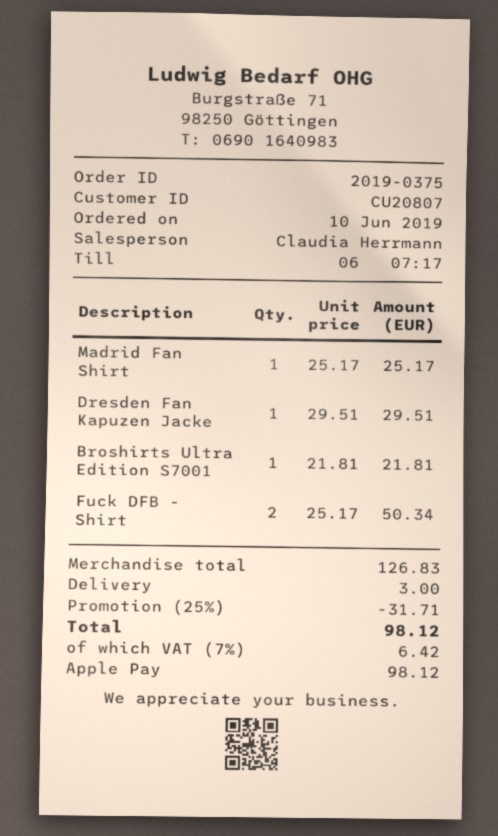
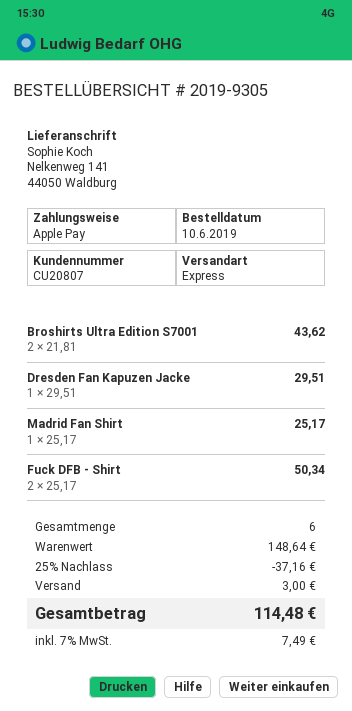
order number: 2019-0375 -> 2019-9305
Broshirts Ultra Edition S7001: 1 x 21.81 = 21.81 -> 2 x 21.81 = 43.62
subtotal: 126.83 -> 148.64
discount: 25% = 31.71 -> 25% = 37.16
tax: 7% = 6.42 -> 7% = 7.49
total: 98.12 -> 114.48

